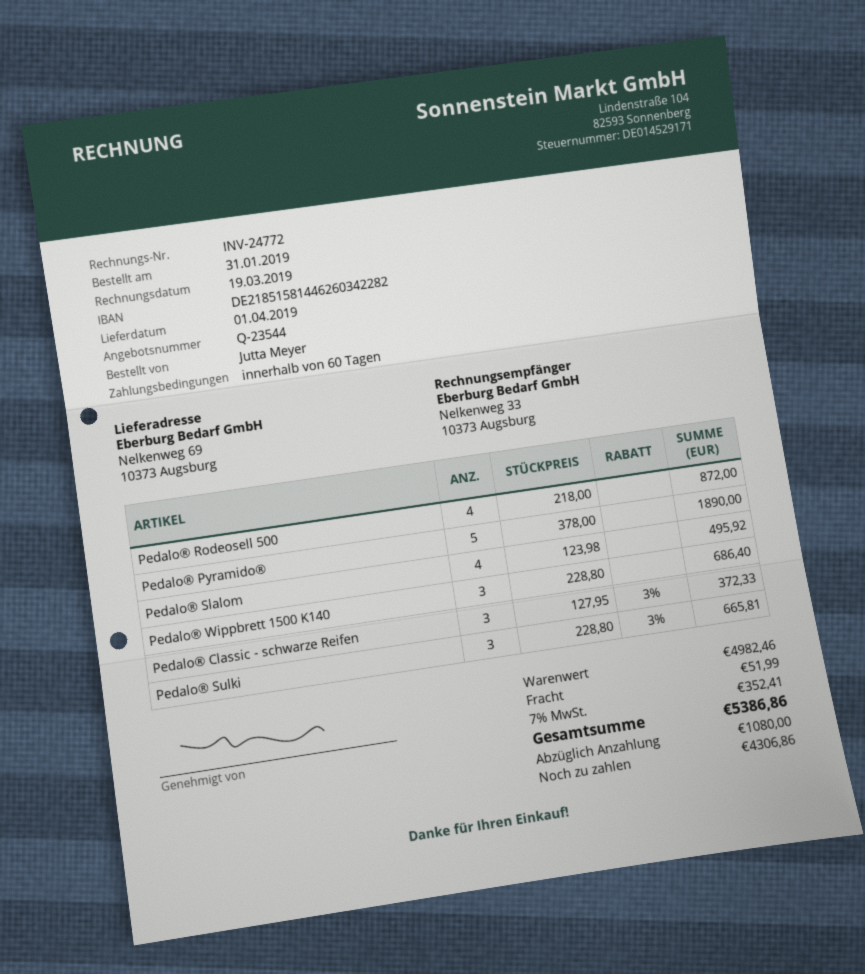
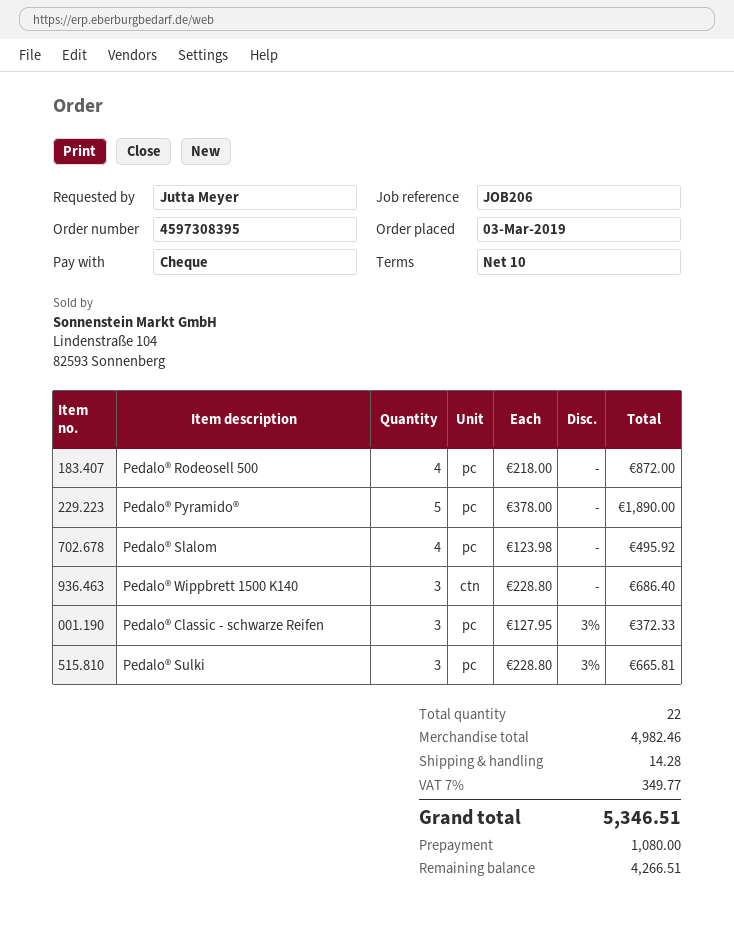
order date: 2019-01-31 -> 2019-03-03
payment terms: 60 days -> 10 days
shipping: 51.99 -> 14.28
tax: 7% = 352.41 -> 7% = 349.77
total: 5386.86 -> 5346.51
balance: 4306.86 -> 4266.51

